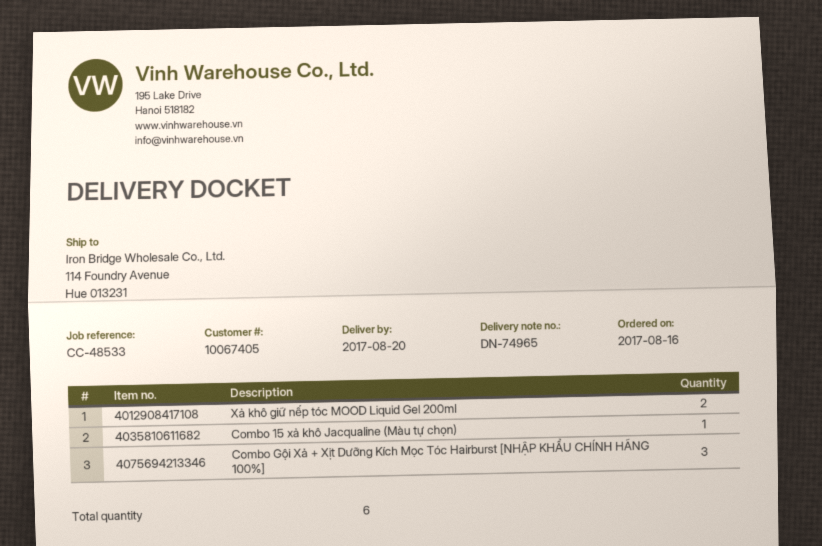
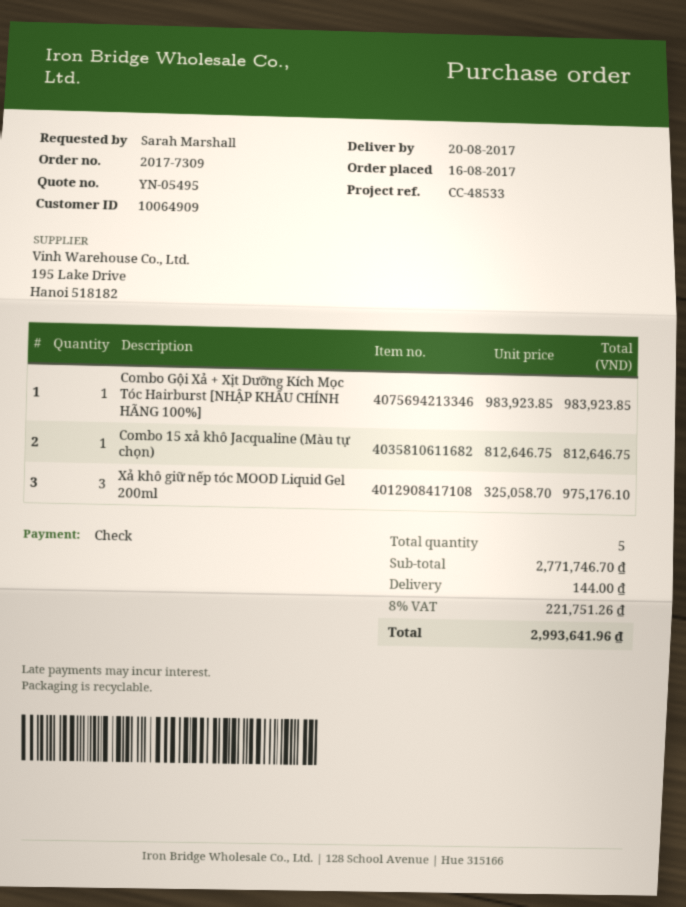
customer number: 10067405 -> 10064909
Xả khô giữ nếp tóc MOOD Liquid Gel 200ml: 2 -> 3
Combo Gội Xả + Xịt Dưỡng Kích Mọc Tóc Hairburst [NHẬP KHẨU CHÍNH HÃNG 100%]: 3 -> 1
total quantity: 6 -> 5

